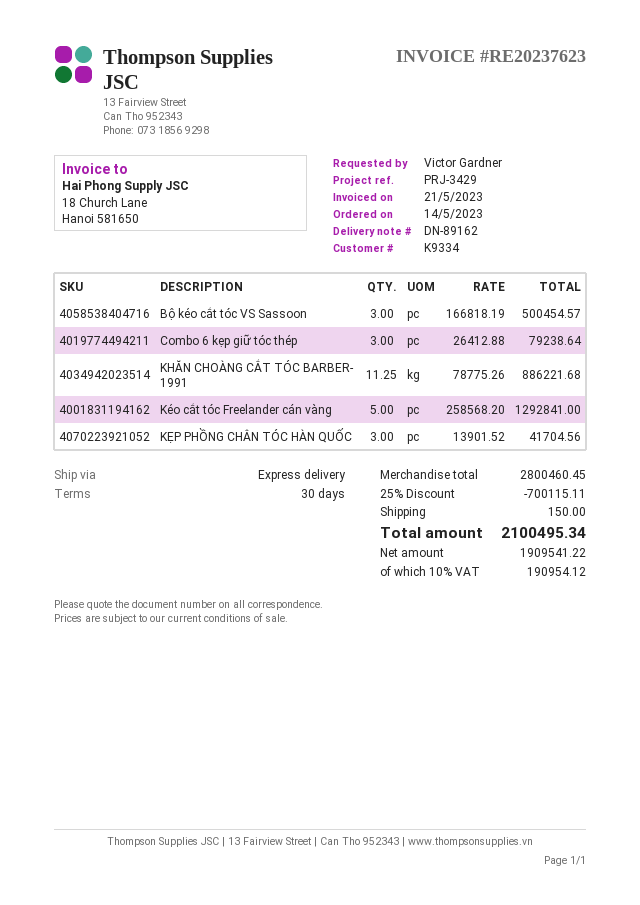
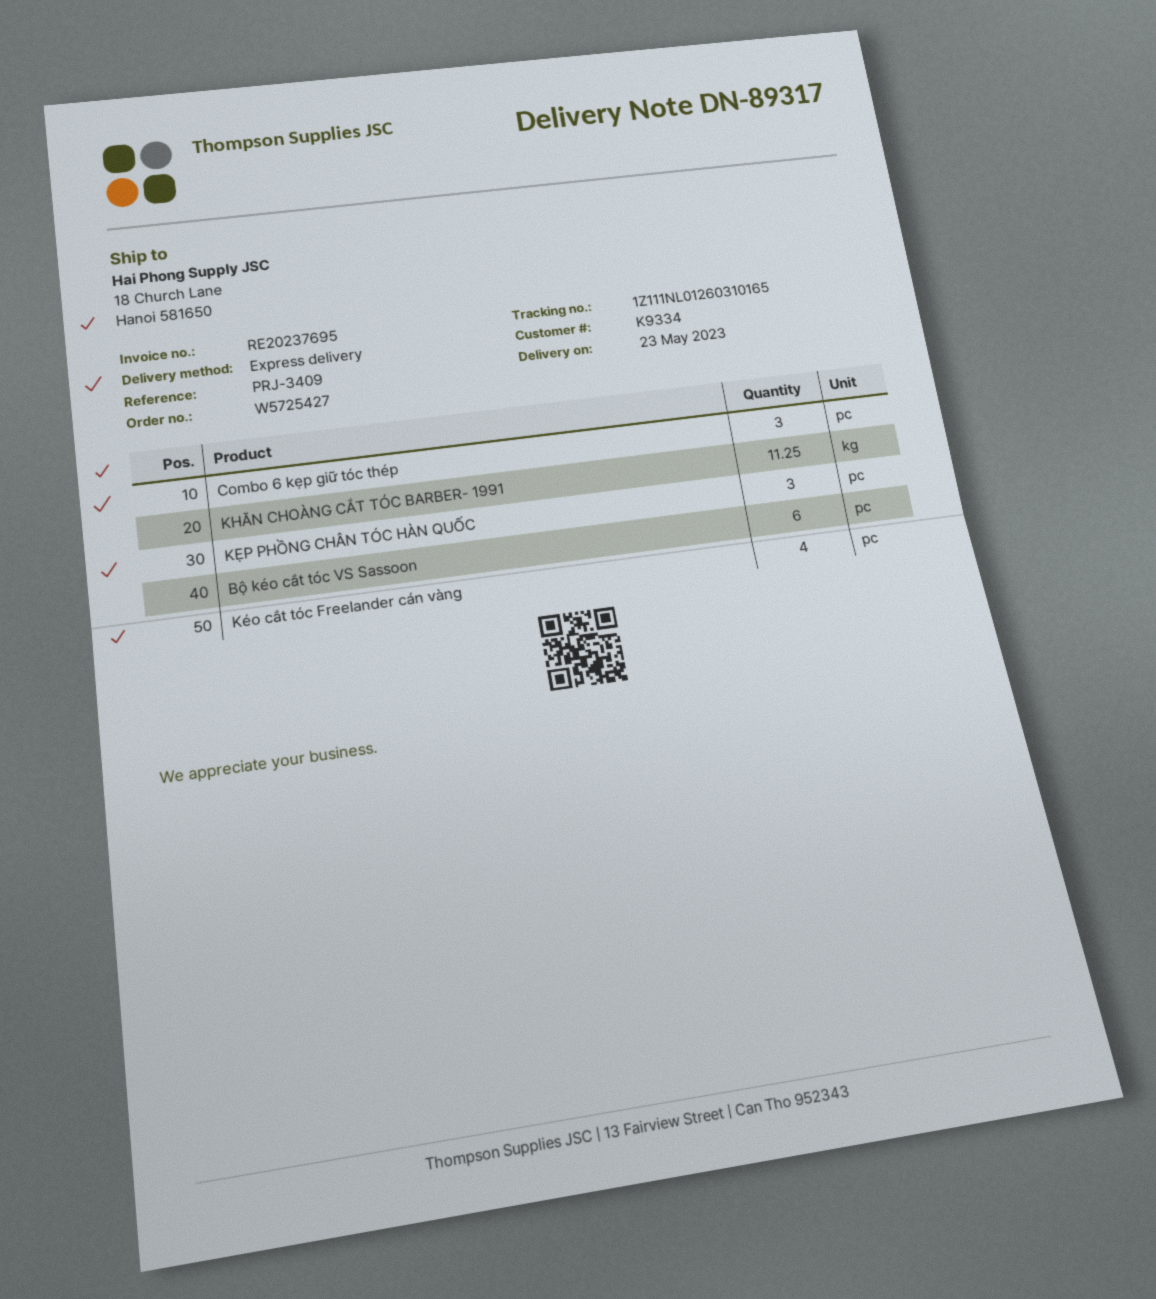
delivery note number: DN-89162 -> DN-89317
invoice number: RE20237623 -> RE20237695
reference: PRJ-3429 -> PRJ-3409
Bộ kéo cắt tóc VS Sassoon: 3 -> 6
Kéo cắt tóc Freelander cán vàng: 5 -> 4

